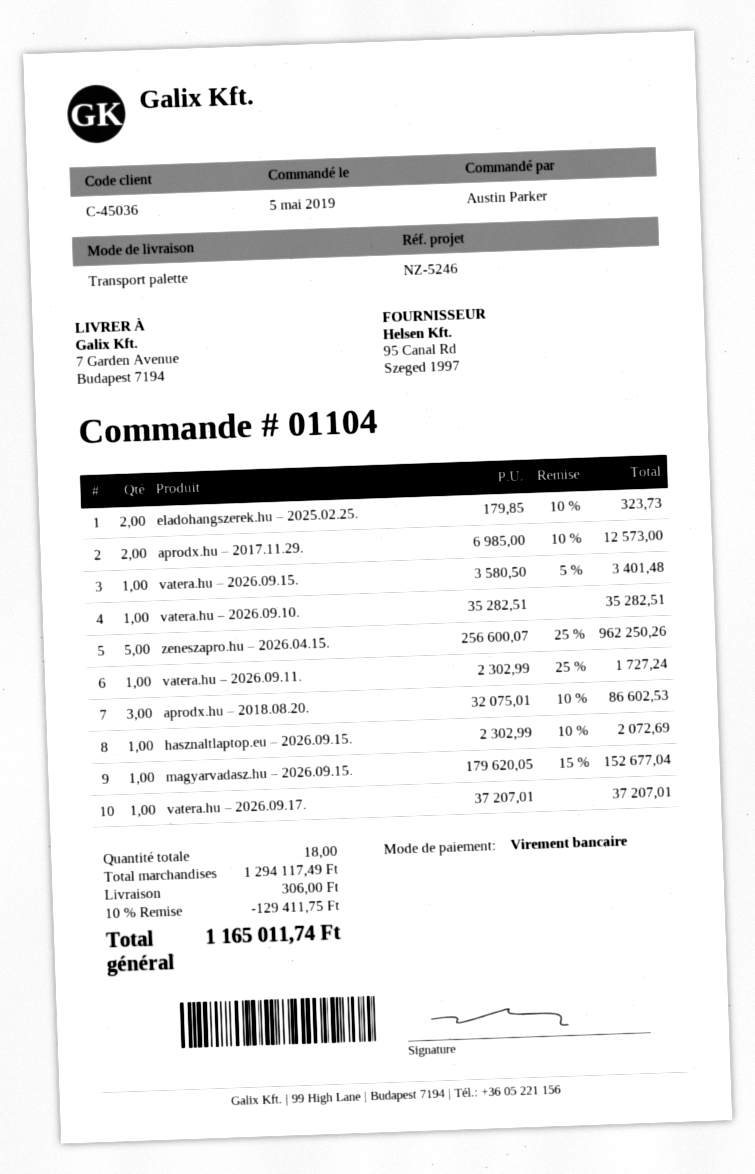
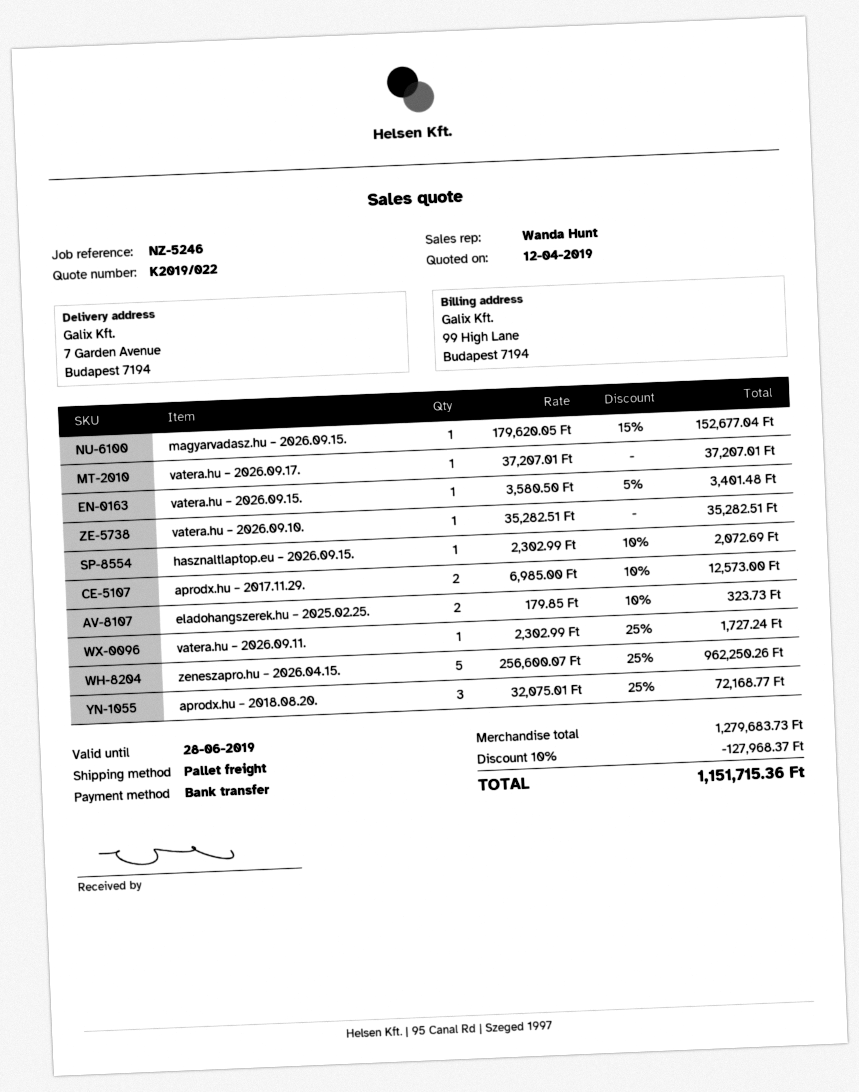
aprodx.hu – 2018.08.20.: 3 x 32075.01 - 10% = 86602.53 -> 3 x 32075.01 - 25% = 72168.77
subtotal: 1294117.49 -> 1279683.73
discount: 10% = 129411.75 -> 10% = 127968.37
shipping: 306.00 -> none
total: 1165011.74 -> 1151715.36

